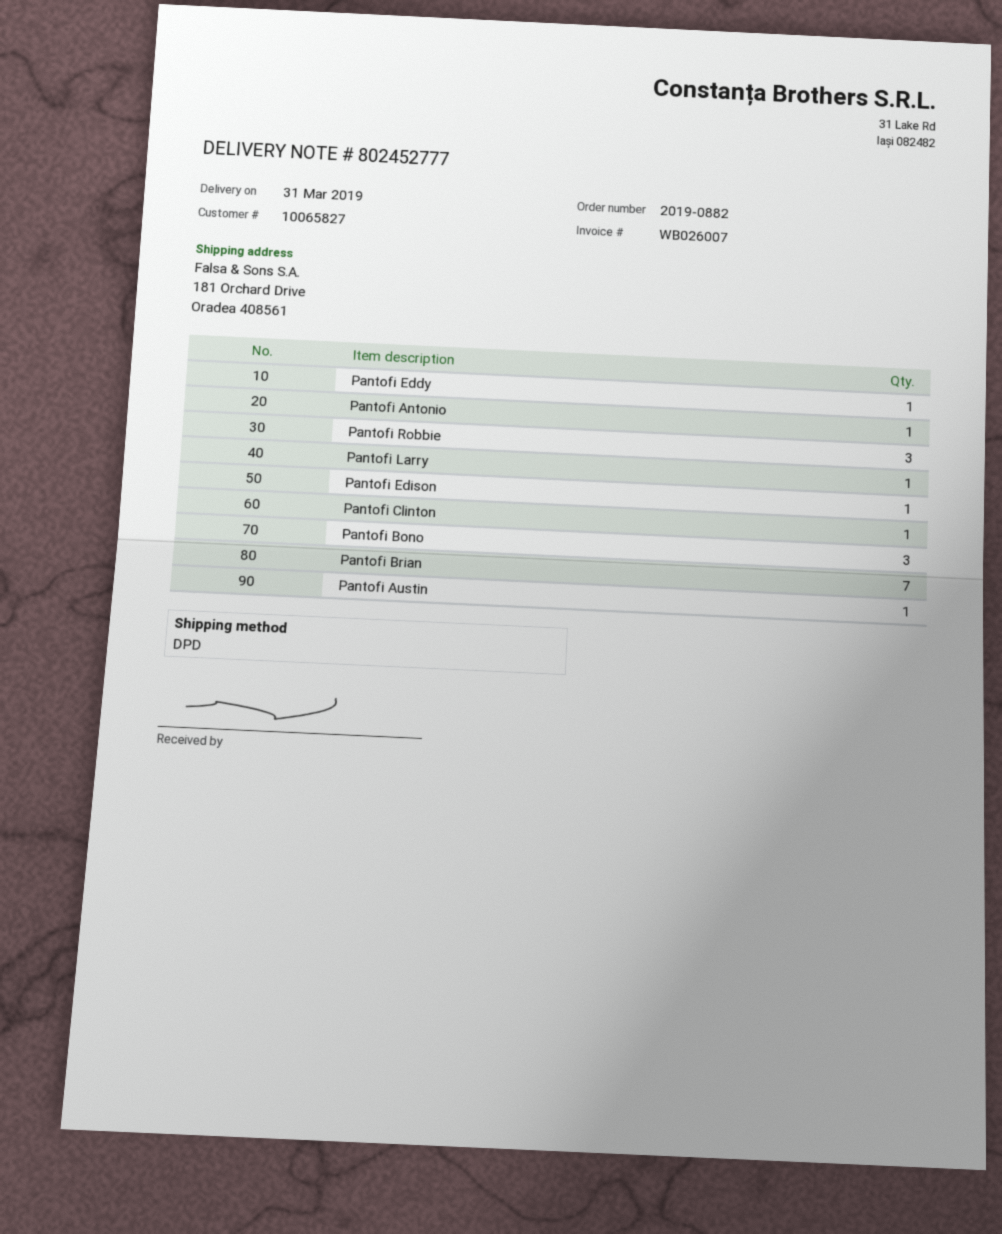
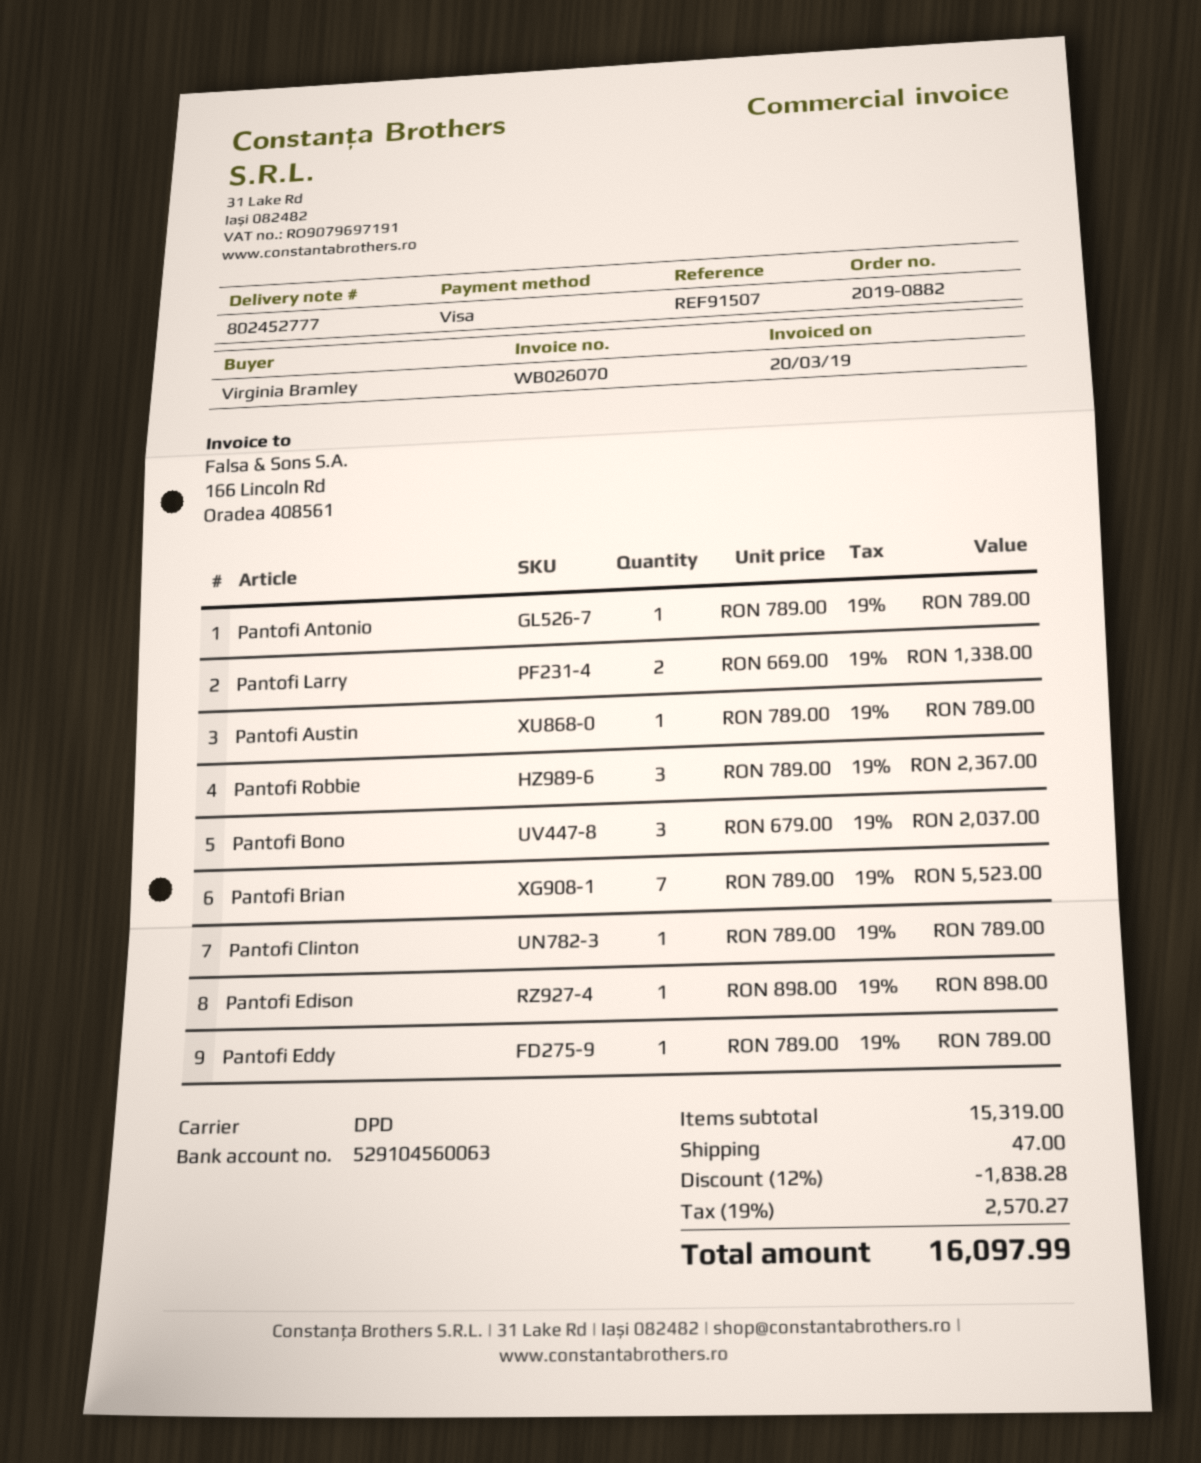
invoice number: WB026007 -> WB026070
Pantofi Larry: 1 -> 2

